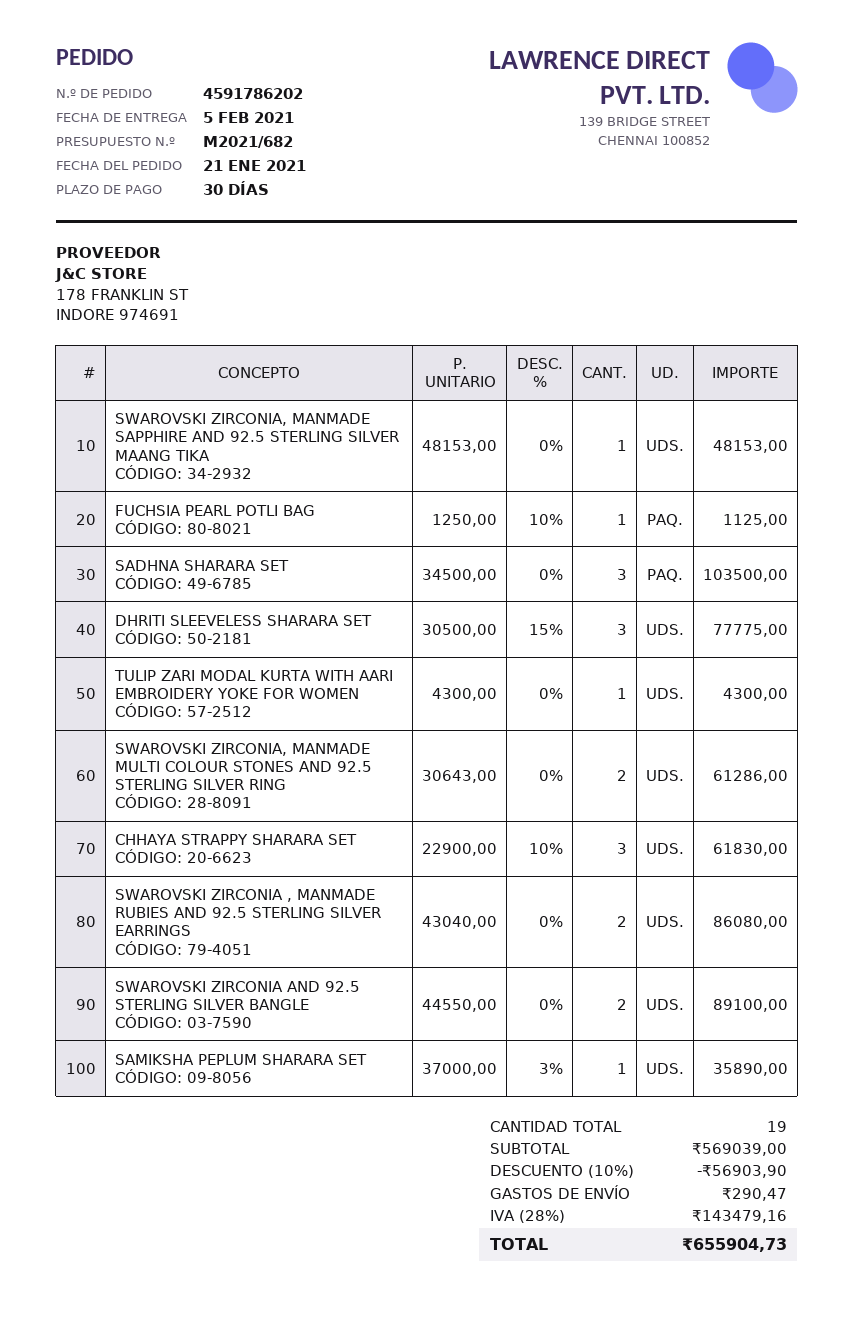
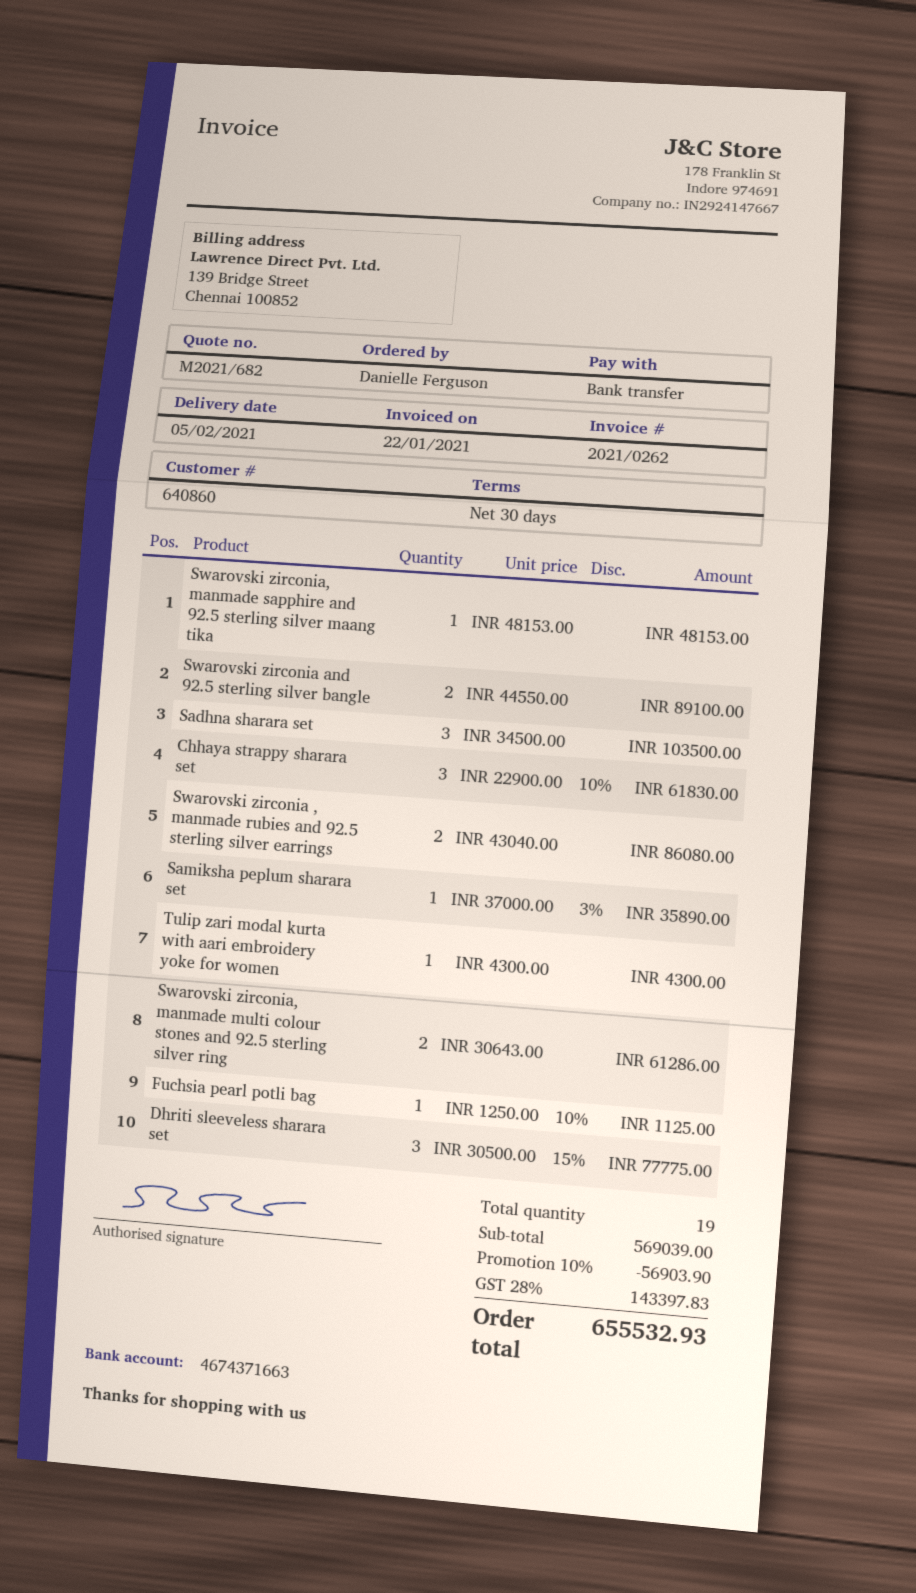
shipping: 290.47 -> none
tax: 28% = 143479.16 -> 28% = 143397.83
total: 655904.73 -> 655532.93

